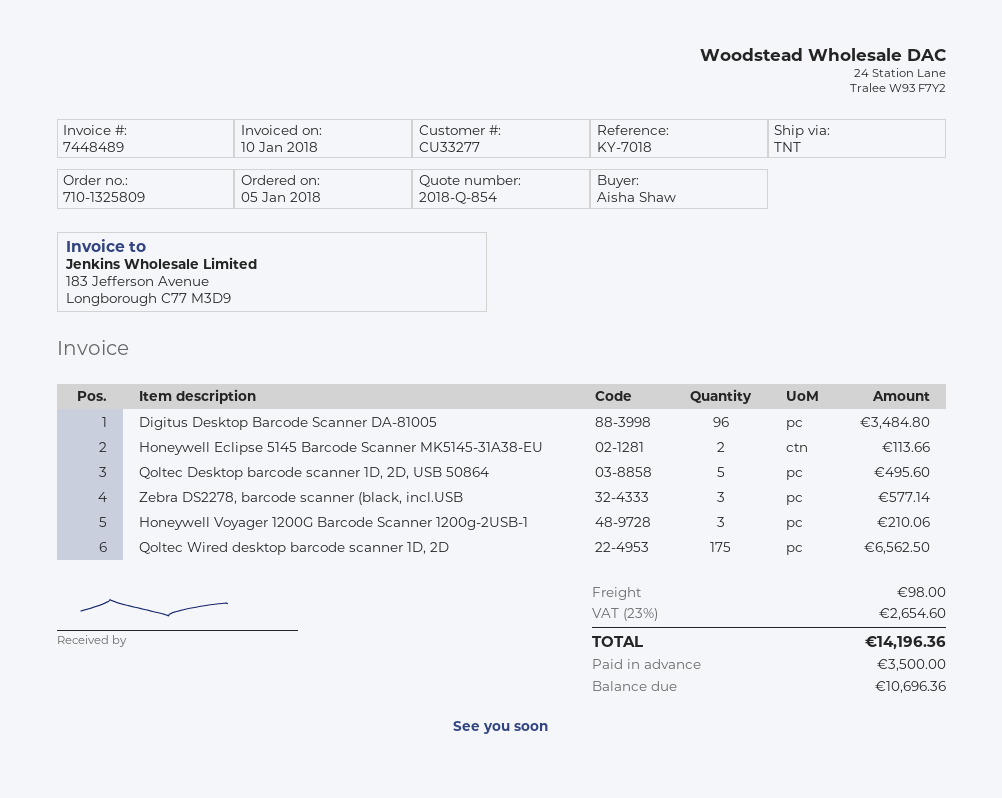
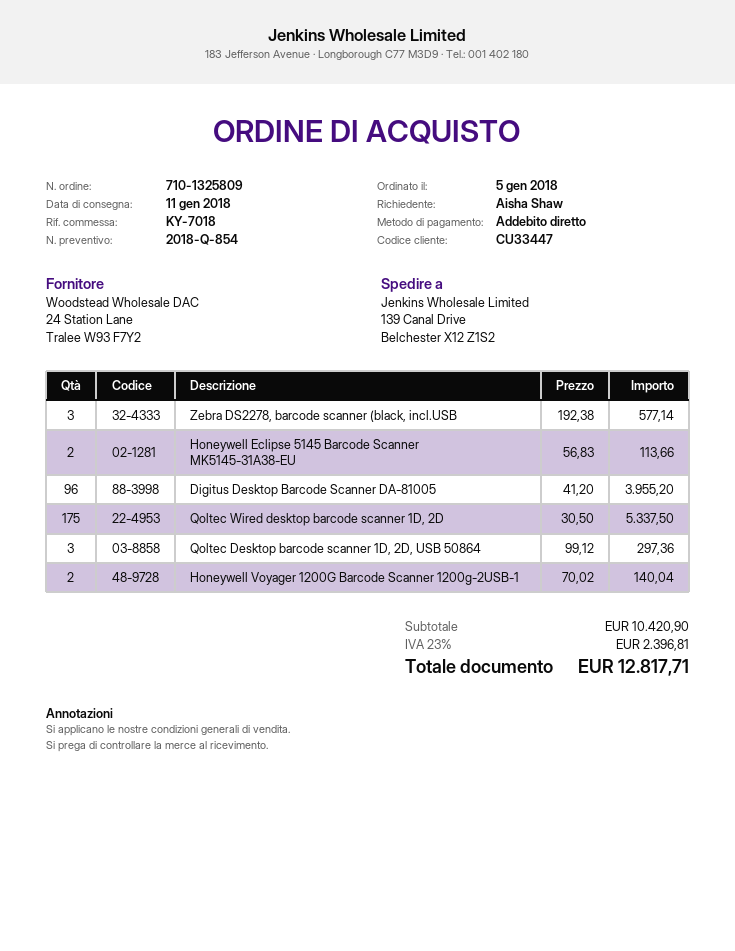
customer number: CU33277 -> CU33447
Digitus Desktop Barcode Scanner DA-81005: 96 for 3484.80 -> 96 for 3955.20
Qoltec Desktop barcode scanner 1D, 2D, USB 50864: 5 for 495.60 -> 3 for 297.36
Honeywell Voyager 1200G Barcode Scanner 1200g-2USB-1: 3 for 210.06 -> 2 for 140.04
Qoltec Wired desktop barcode scanner 1D, 2D: 175 for 6562.50 -> 175 for 5337.50
shipping: 98.00 -> none
tax: 23% = 2654.60 -> 23% = 2396.81
total: 14196.36 -> 12817.71

